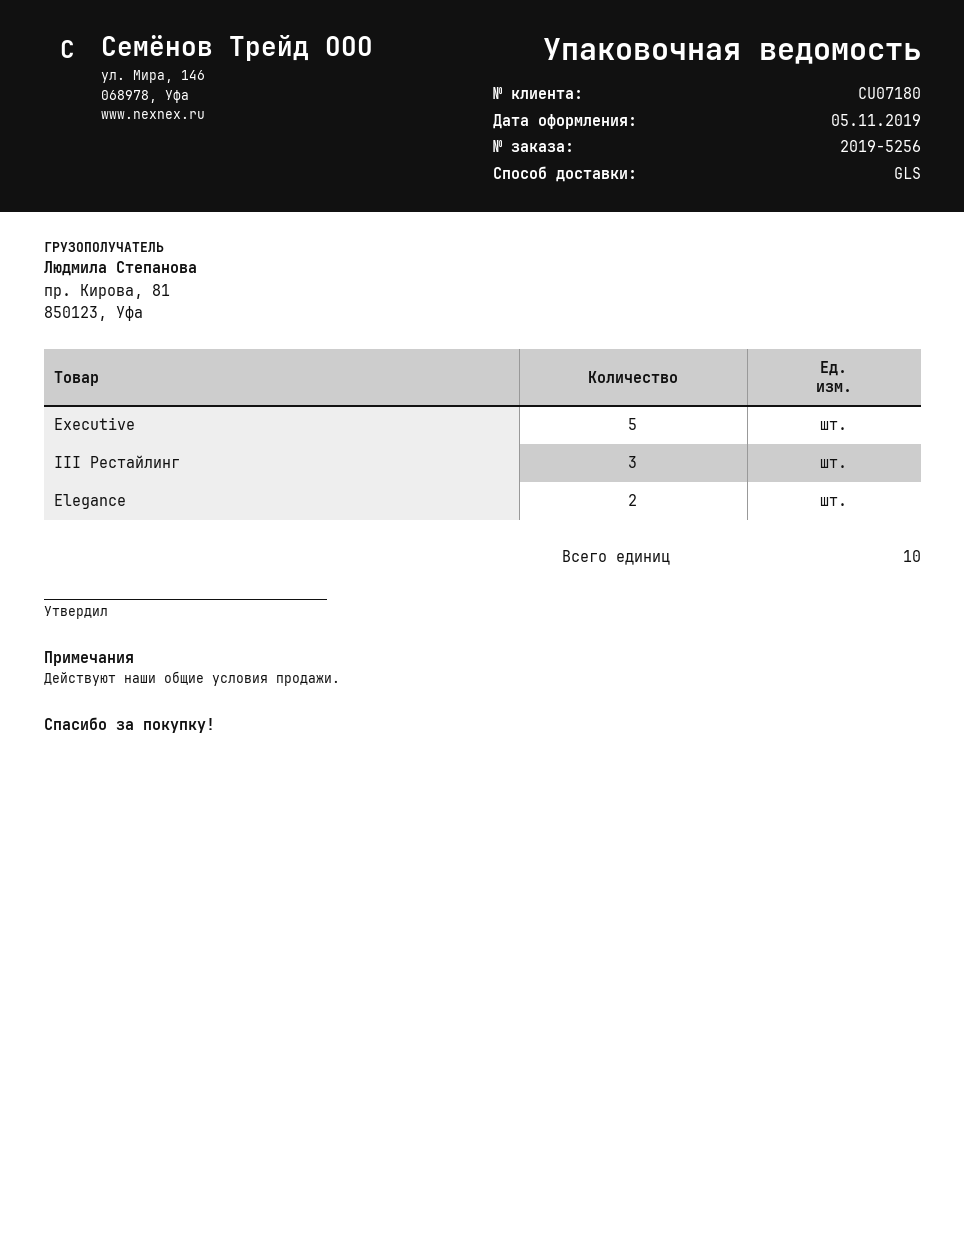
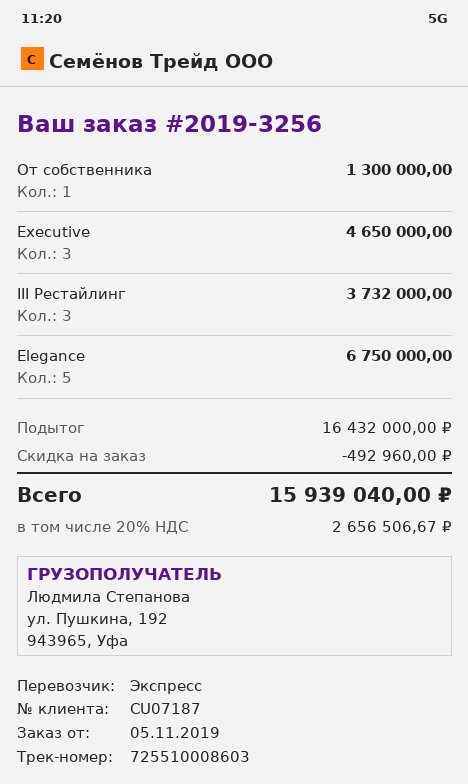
order number: 2019-5256 -> 2019-3256
customer number: CU07180 -> CU07187
shipping method: GLS -> express
ship to: пр. Кирова, 81, 850123, Уфа -> ул. Пушкина, 192, 943965, Уфа
Executive: 5 -> 3
Elegance: 2 -> 5
От собственника: none -> 1

